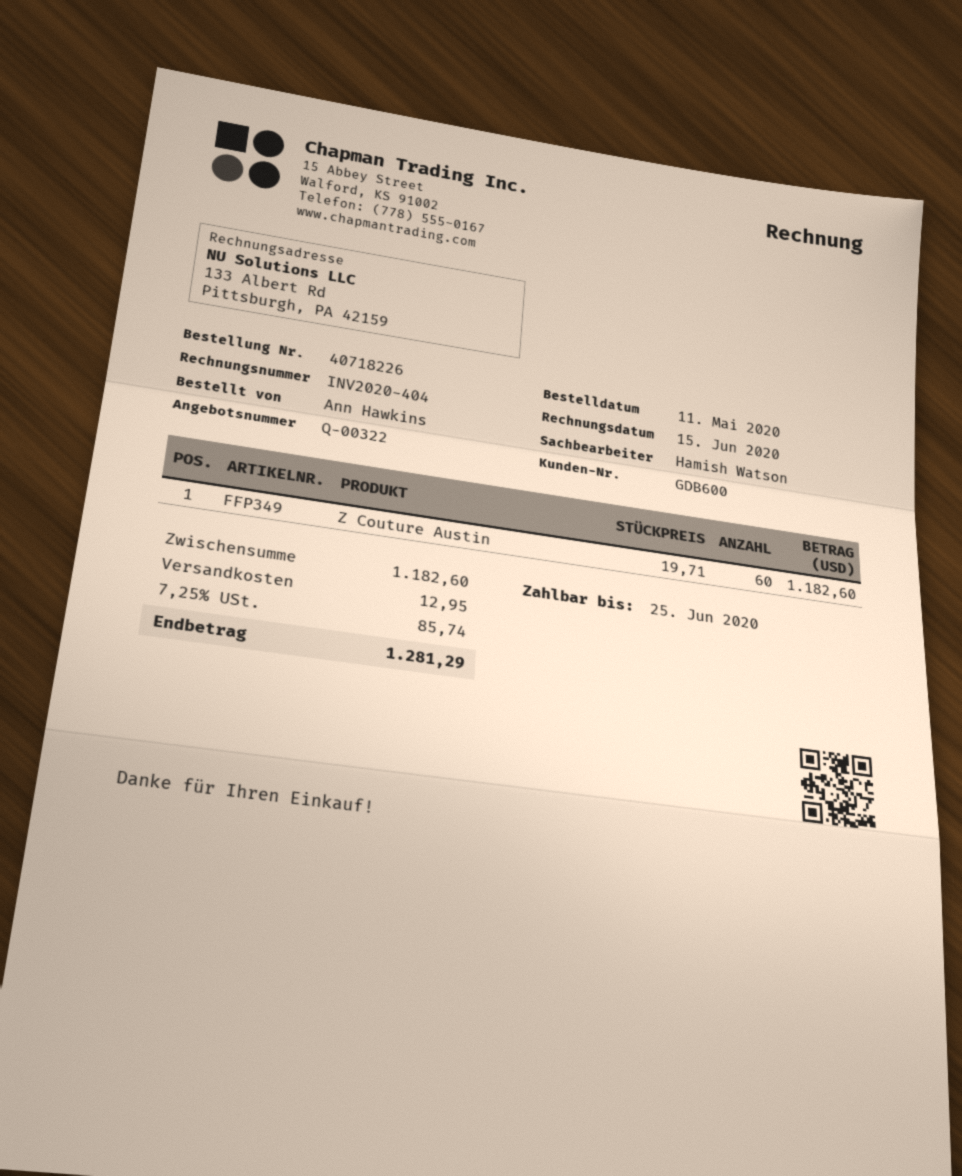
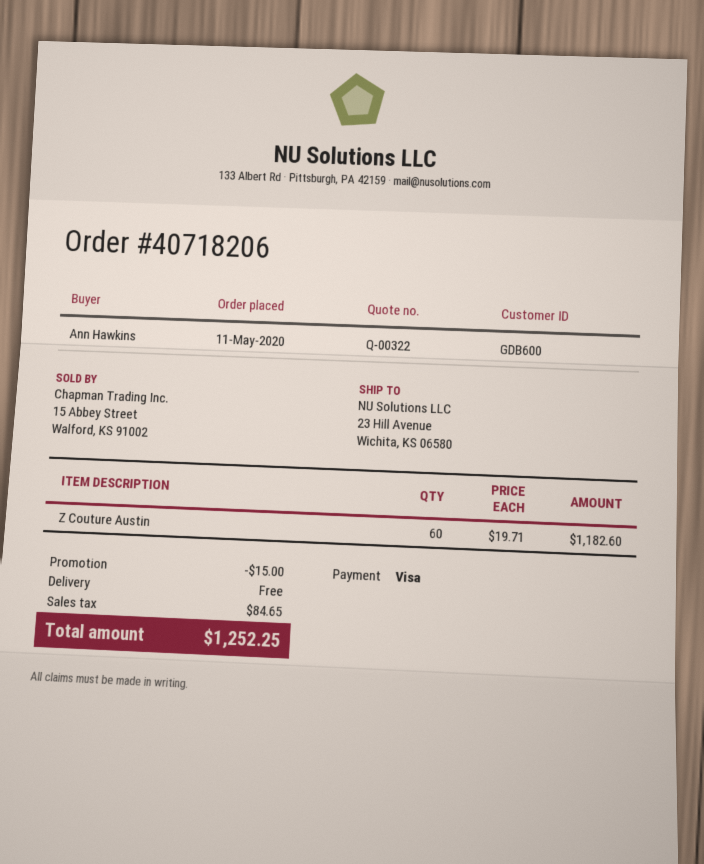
order number: 40718226 -> 40718206
discount: none -> 15.00
shipping: 12.95 -> 0.00
tax: 85.74 -> 84.65
total: 1281.29 -> 1252.25

